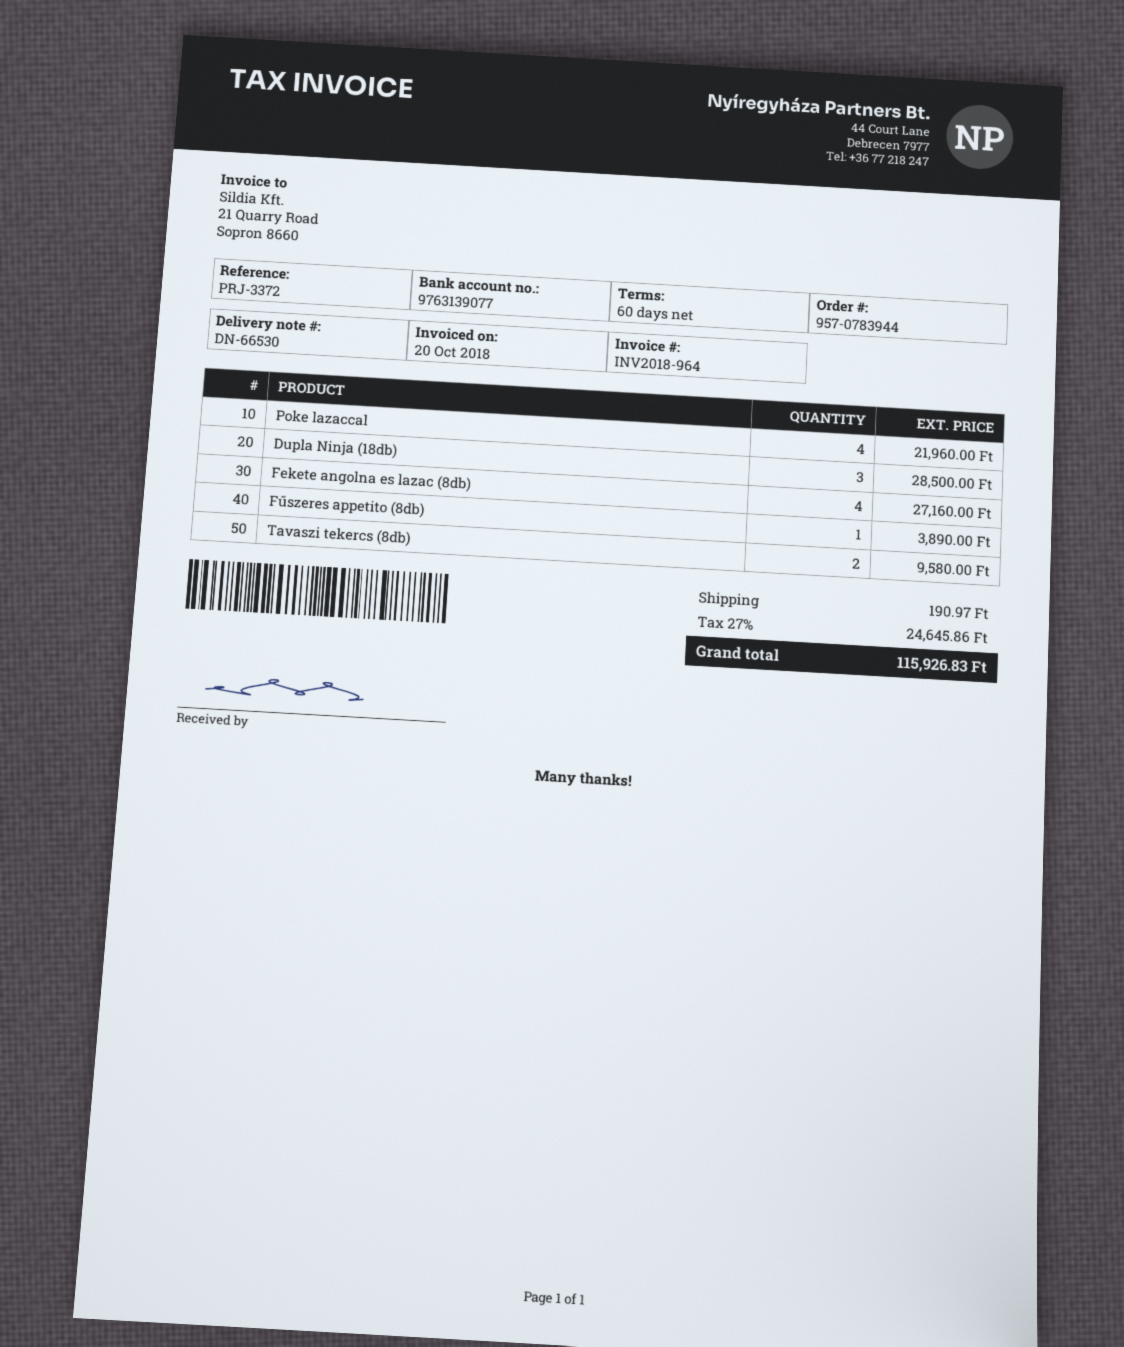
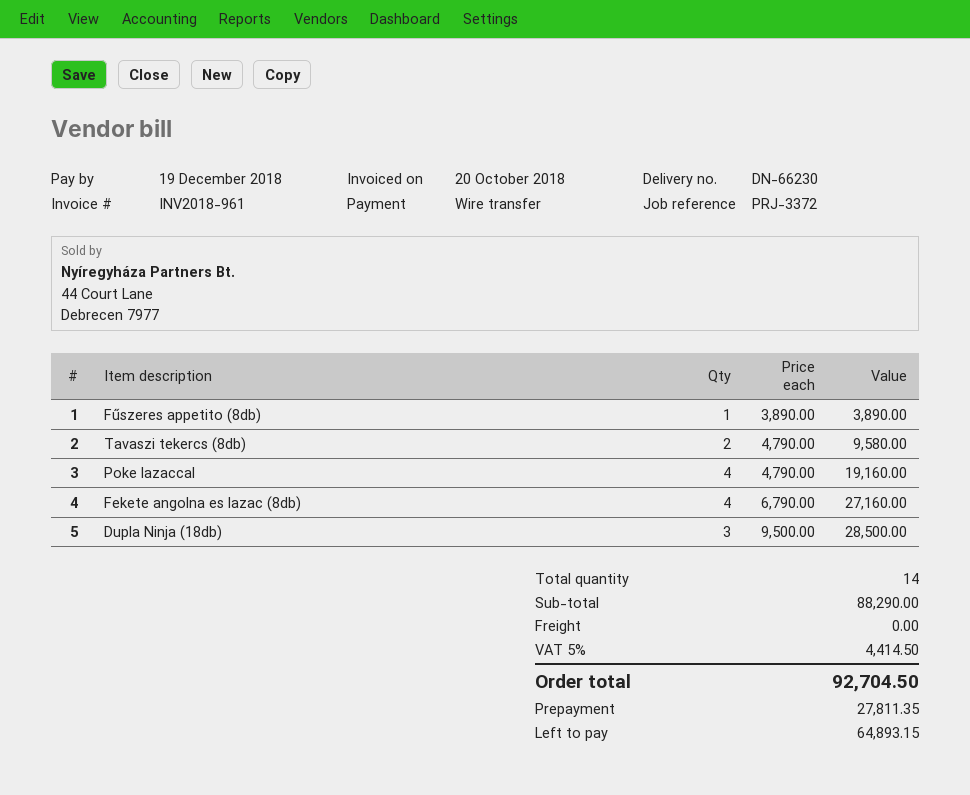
delivery note number: DN-66530 -> DN-66230
invoice number: INV2018-964 -> INV2018-961
Poke lazaccal: 4 for 21960.00 -> 4 for 19160.00
shipping: 190.97 -> 0.00
tax: 27% = 24645.86 -> 5% = 4414.50
total: 115926.83 -> 92704.50

